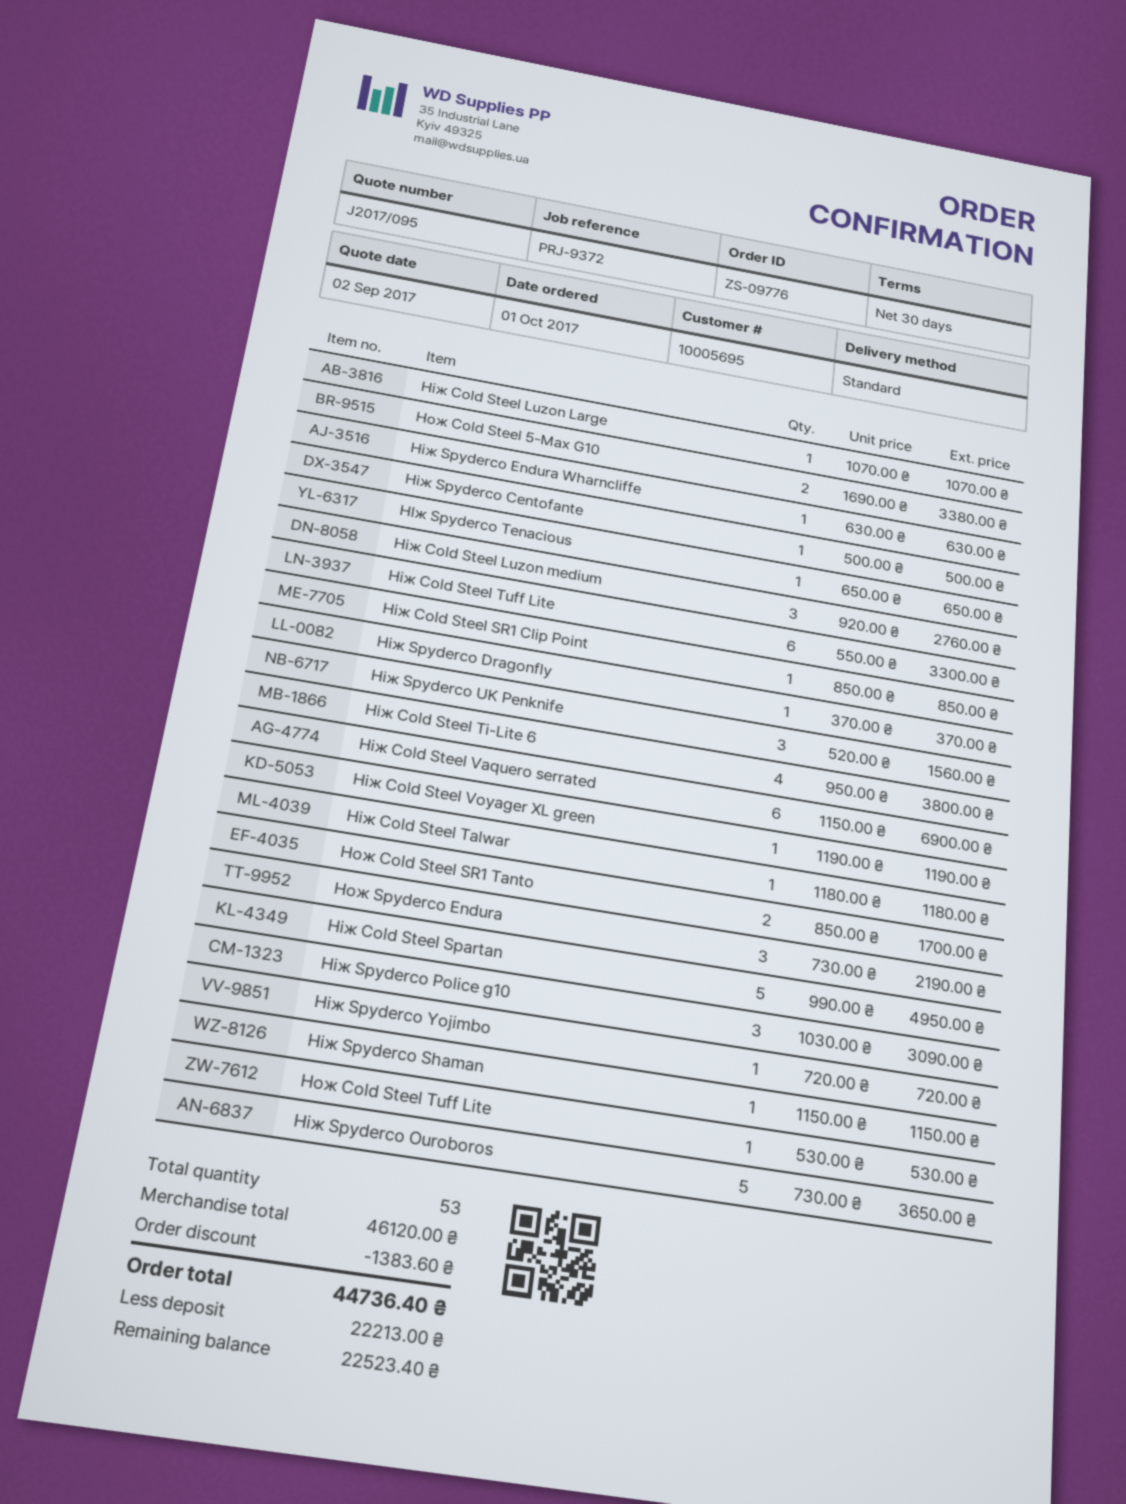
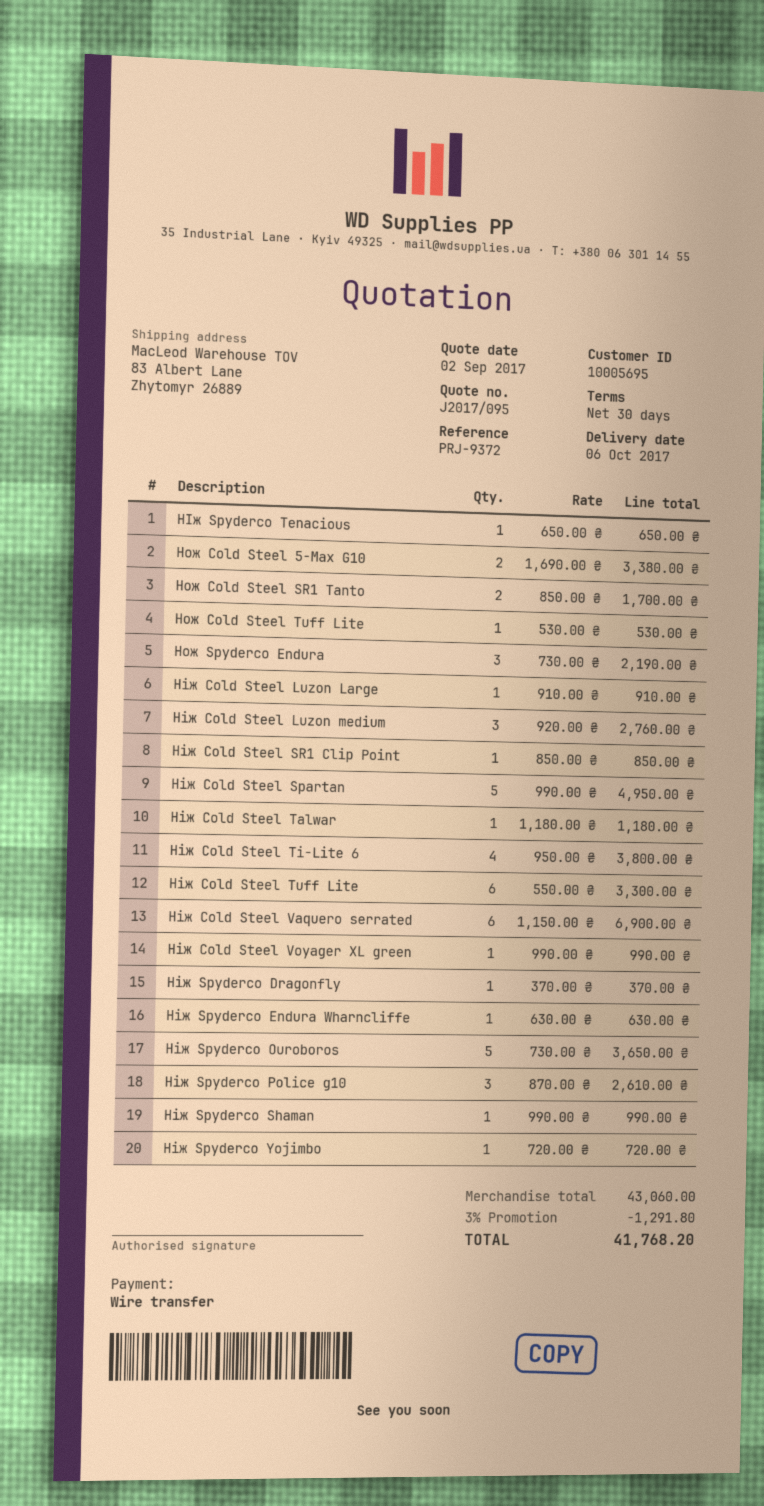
Ніж Cold Steel Luzon Large: 1 x 1070.00 = 1070.00 -> 1 x 910.00 = 910.00
Ніж Spyderco Centofante: 1 x 500.00 = 500.00 -> none
Ніж Spyderco UK Penknife: 3 x 520.00 = 1560.00 -> none
Ніж Cold Steel Voyager XL green: 1 x 1190.00 = 1190.00 -> 1 x 990.00 = 990.00
Ніж Spyderco Police g10: 3 x 1030.00 = 3090.00 -> 3 x 870.00 = 2610.00
Ніж Spyderco Shaman: 1 x 1150.00 = 1150.00 -> 1 x 990.00 = 990.00
subtotal: 46120.00 -> 43060.00
discount: 1383.60 -> 1291.80
total: 44736.40 -> 41768.20

